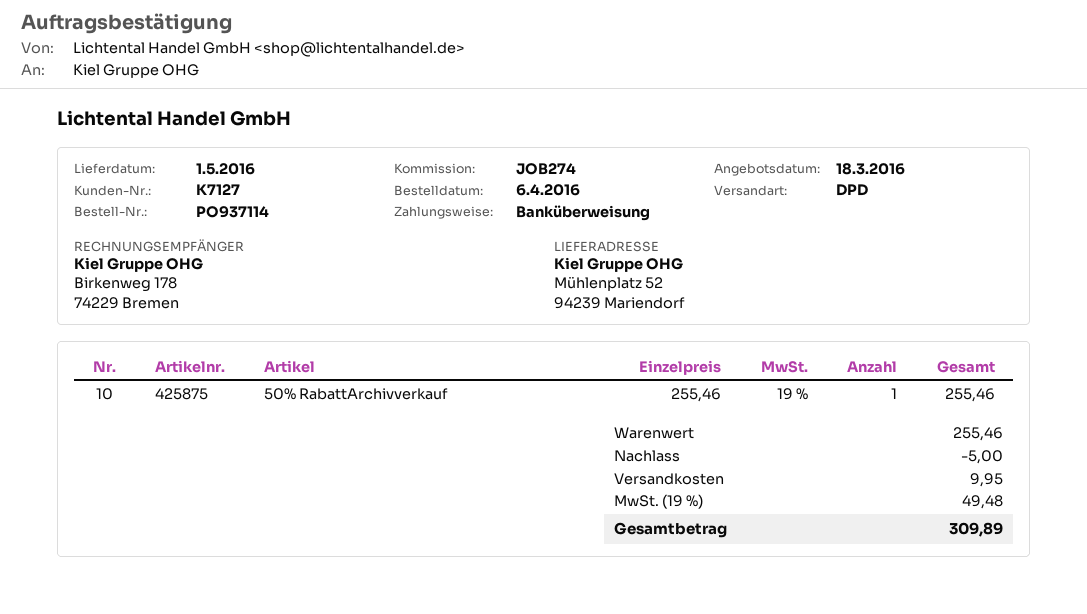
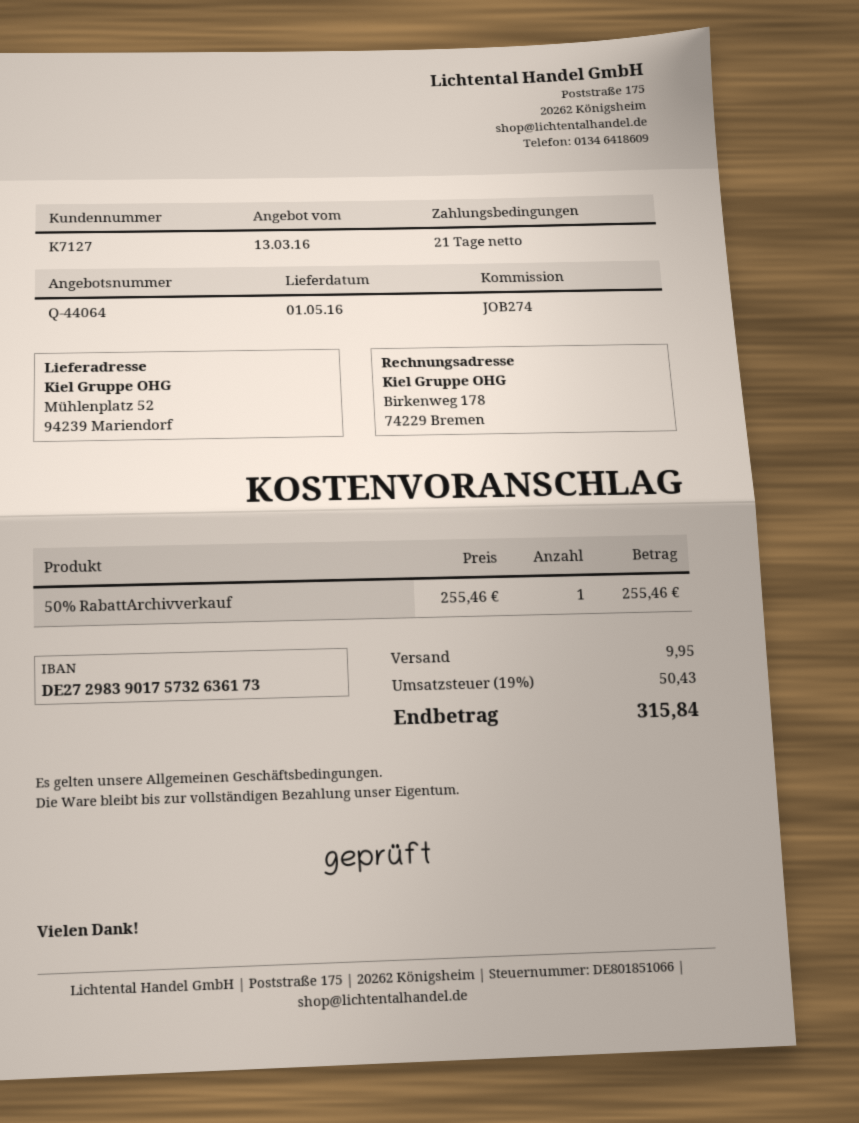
quote date: 2016-03-18 -> 2016-03-13
discount: 5.00 -> none
tax: 19% = 49.48 -> 19% = 50.43
total: 309.89 -> 315.84

